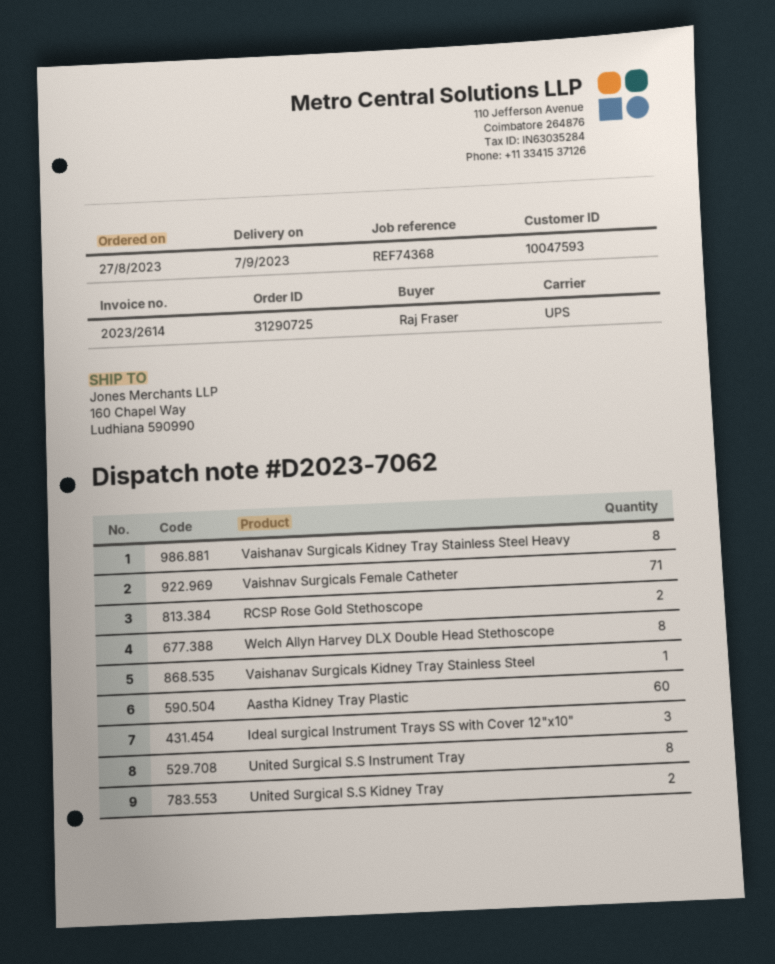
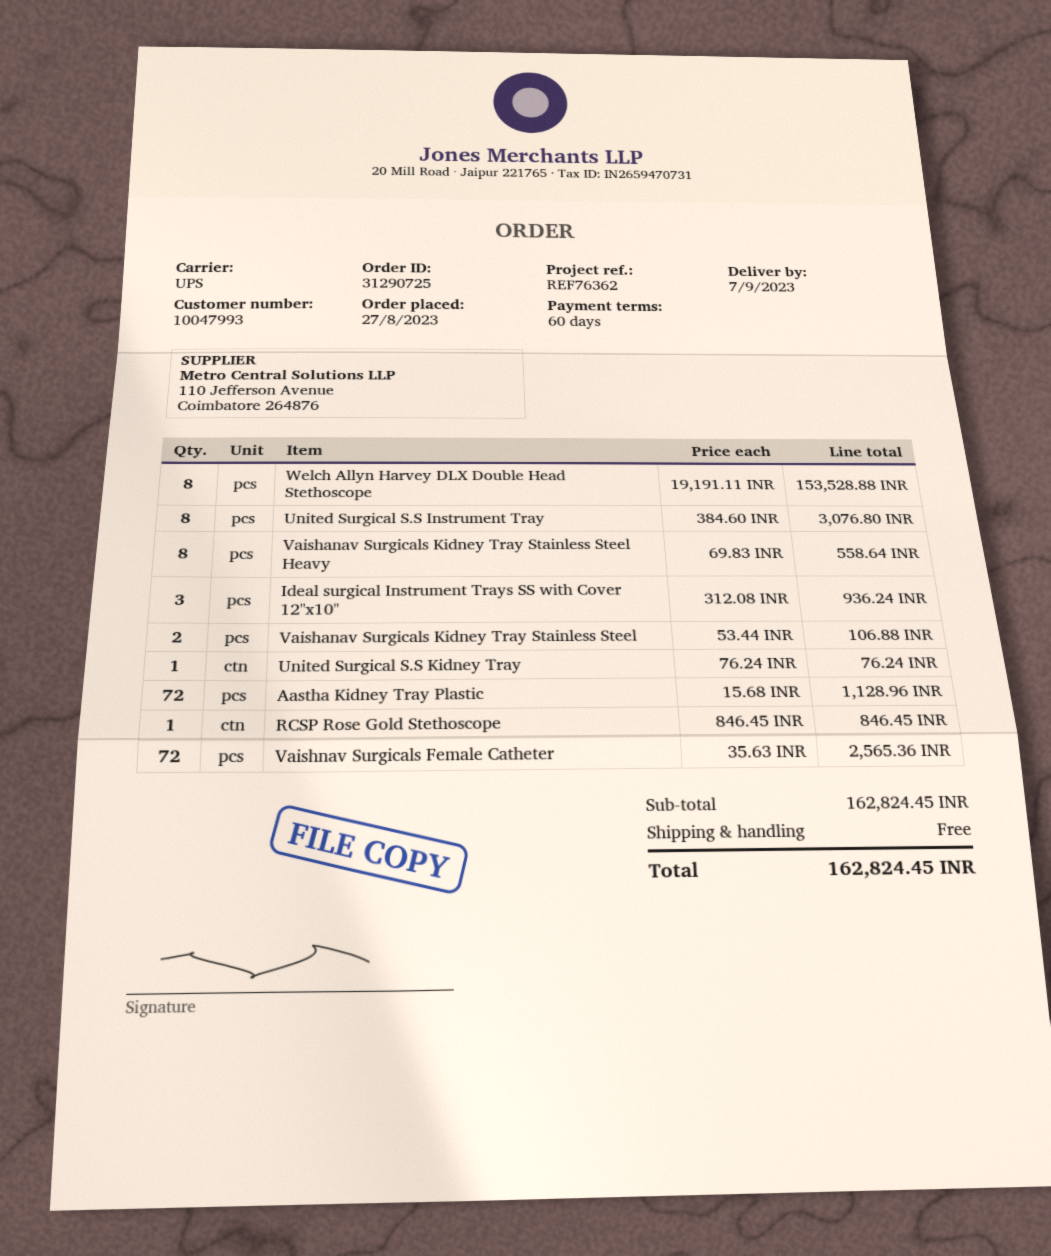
customer number: 10047593 -> 10047993
reference: REF74368 -> REF76362
Vaishnav Surgicals Female Catheter: 71 -> 72
RCSP Rose Gold Stethoscope: 2 -> 1
Vaishanav Surgicals Kidney Tray Stainless Steel: 1 -> 2
Aastha Kidney Tray Plastic: 60 -> 72
United Surgical S.S Kidney Tray: 2 -> 1

